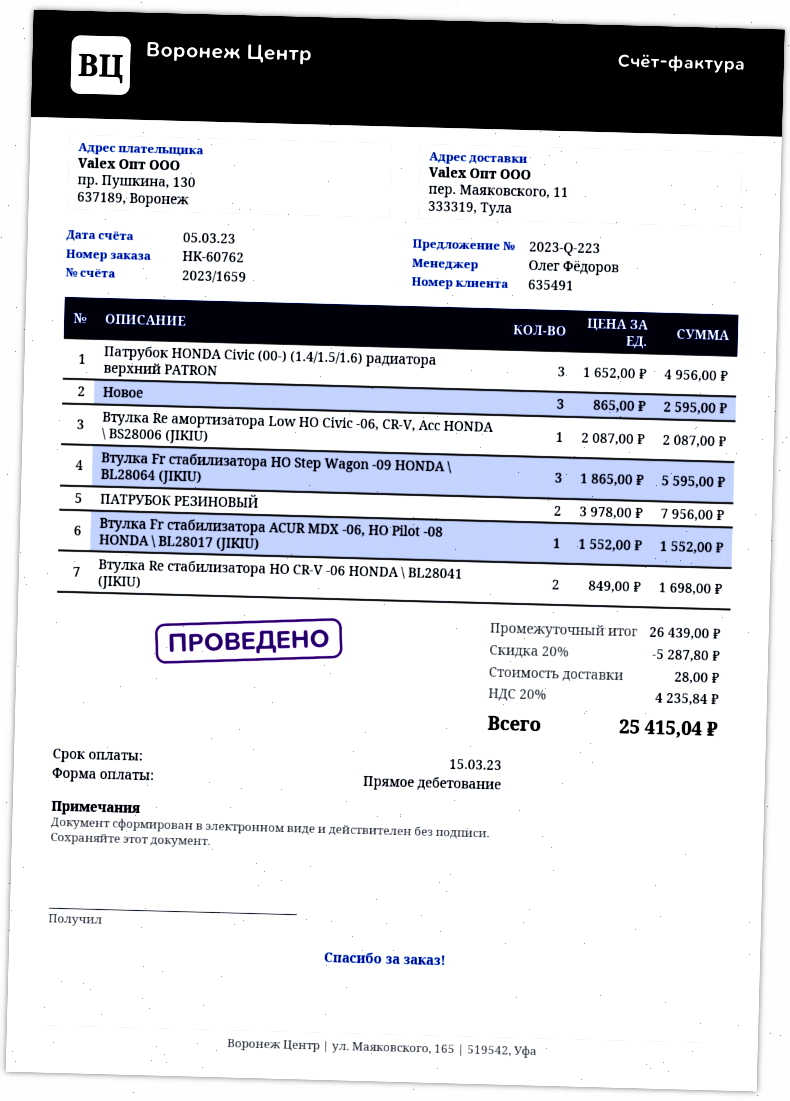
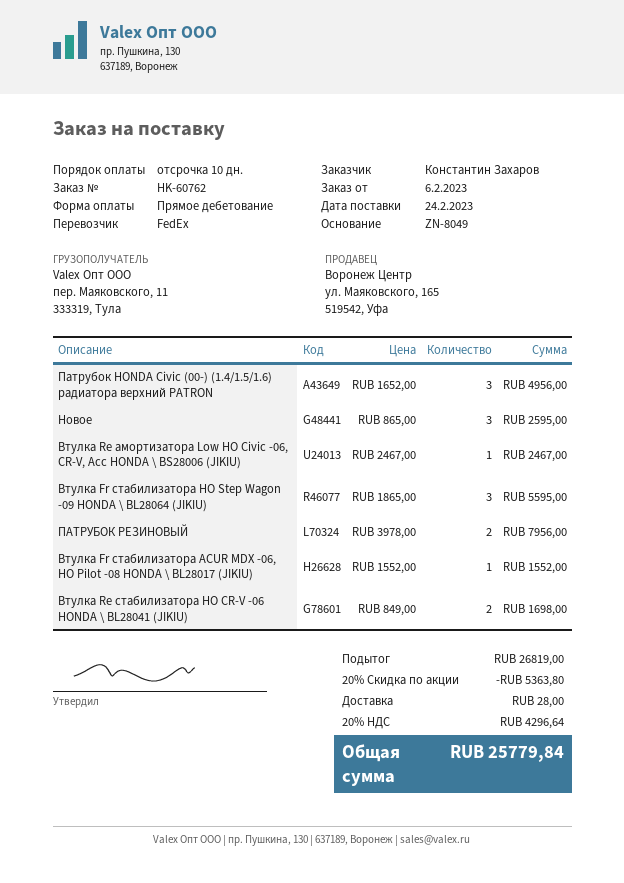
Втулка Re амортизатора Low HO Civic -06, CR-V, Acc HONDA \ BS28006 (JIKIU): 1 x 2087.00 = 2087.00 -> 1 x 2467.00 = 2467.00
subtotal: 26439.00 -> 26819.00
discount: 20% = 5287.80 -> 20% = 5363.80
tax: 20% = 4235.84 -> 20% = 4296.64
total: 25415.04 -> 25779.84

